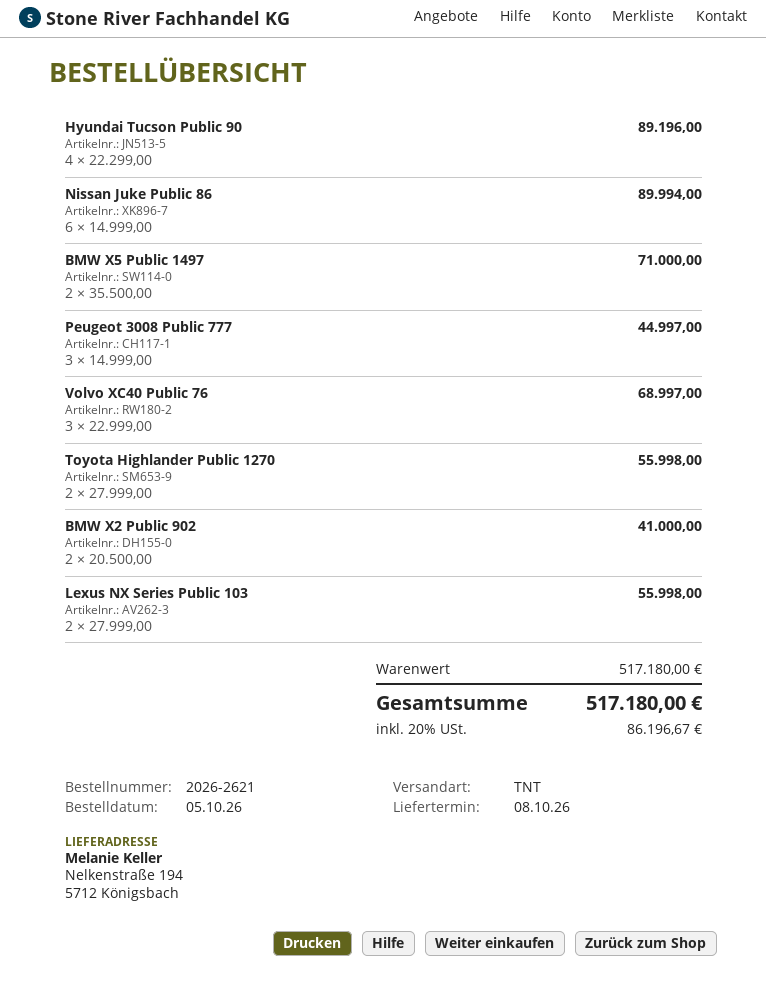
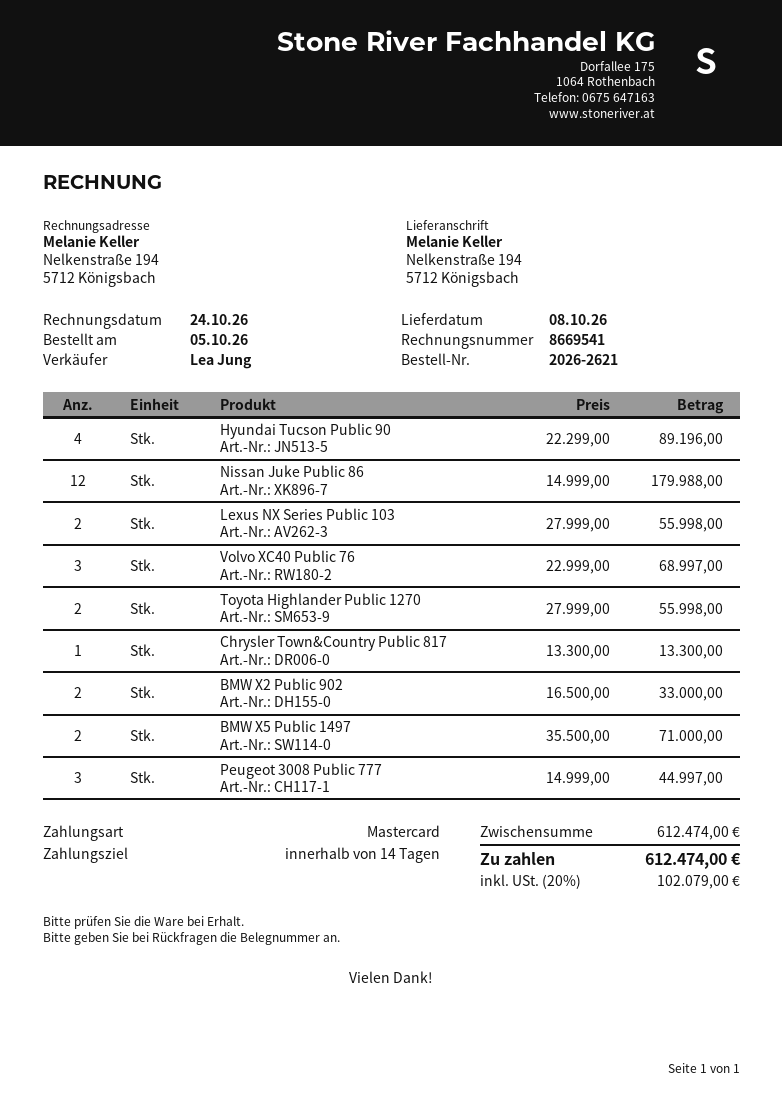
Nissan Juke Public 86: 6 x 14999.00 = 89994.00 -> 12 x 14999.00 = 179988.00
BMW X2 Public 902: 2 x 20500.00 = 41000.00 -> 2 x 16500.00 = 33000.00
Chrysler Town&Country Public 817: none -> 1 x 13300.00 = 13300.00
subtotal: 517180.00 -> 612474.00
tax: 20% = 86196.67 -> 20% = 102079.00
total: 517180.00 -> 612474.00

